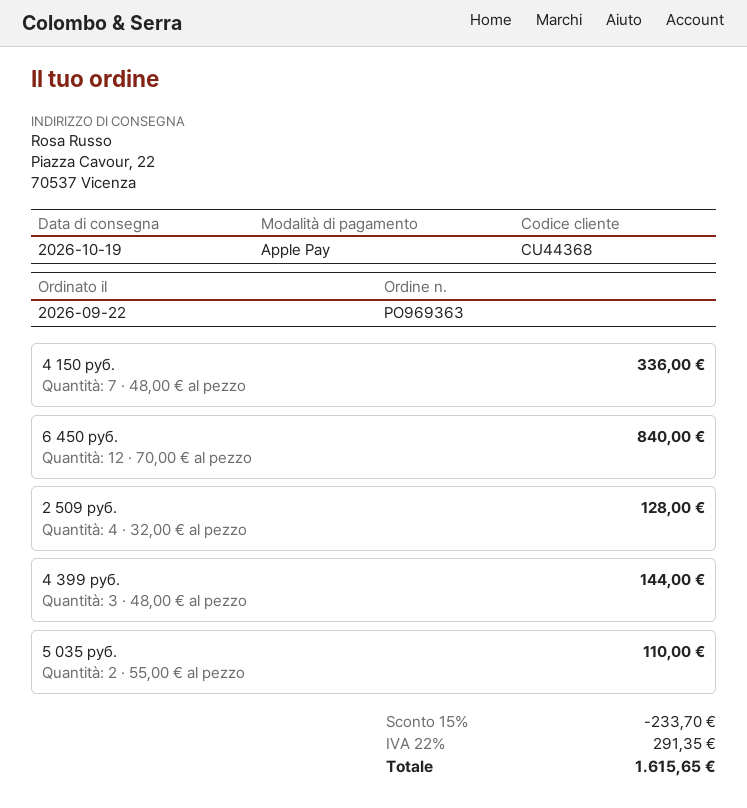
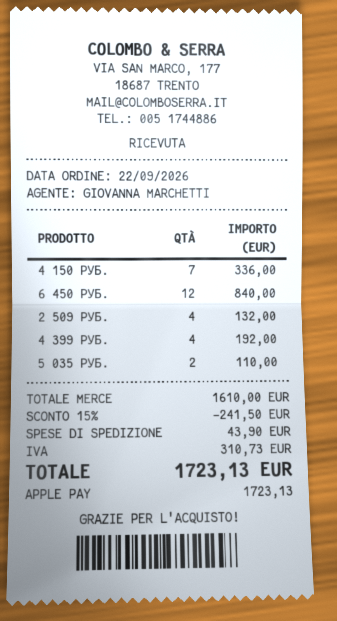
2 509 руб.: 4 for 128.00 -> 4 for 132.00
4 399 руб.: 3 for 144.00 -> 4 for 192.00
discount: 15% = 233.70 -> 15% = 241.50
shipping: none -> 43.90
tax: 291.35 -> 310.73
total: 1615.65 -> 1723.13

